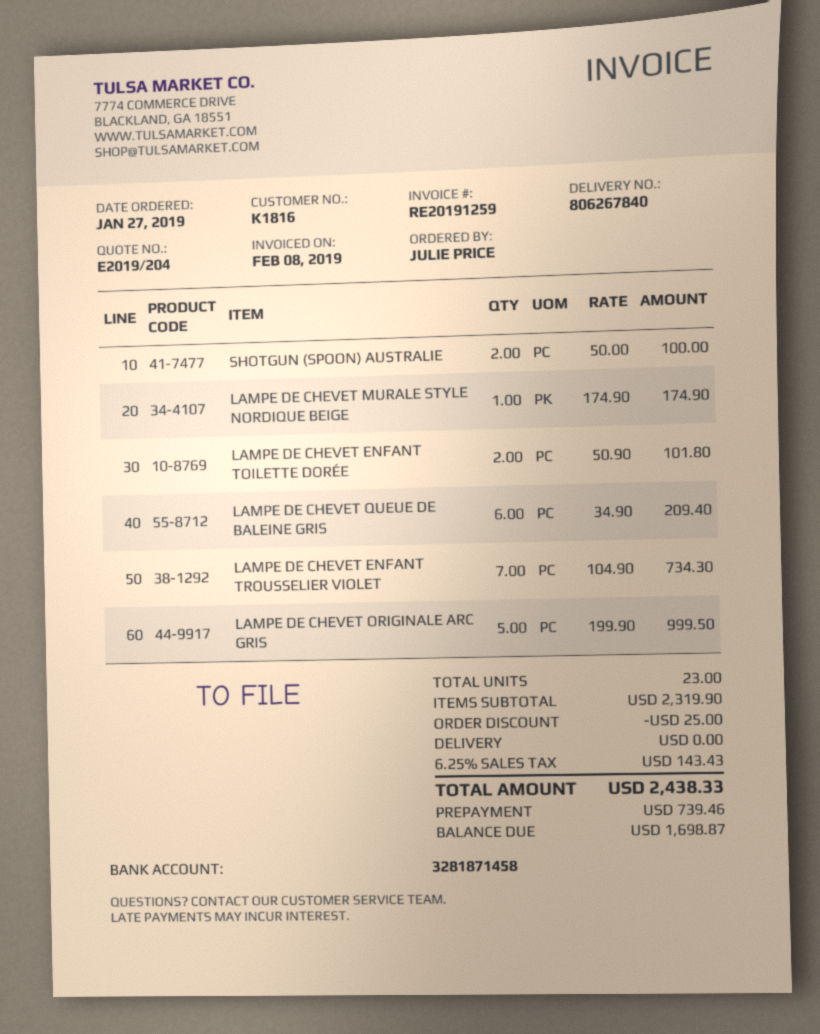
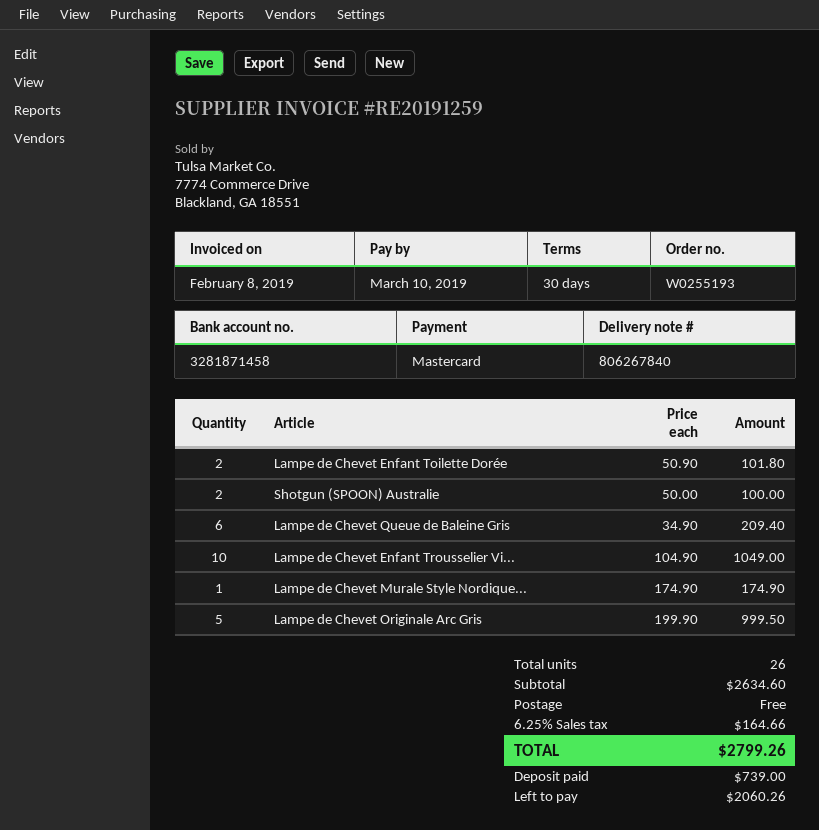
LAMPE DE CHEVET ENFANT TROUSSELIER VIOLET: 7 x 104.90 = 734.30 -> 10 x 104.90 = 1049.00
total quantity: 23 -> 26
subtotal: 2319.90 -> 2634.60
discount: 25.00 -> none
tax: 6.25% = 143.43 -> 6.25% = 164.66
total: 2438.33 -> 2799.26
deposit: 739.46 -> 739.00
balance: 1698.87 -> 2060.26

